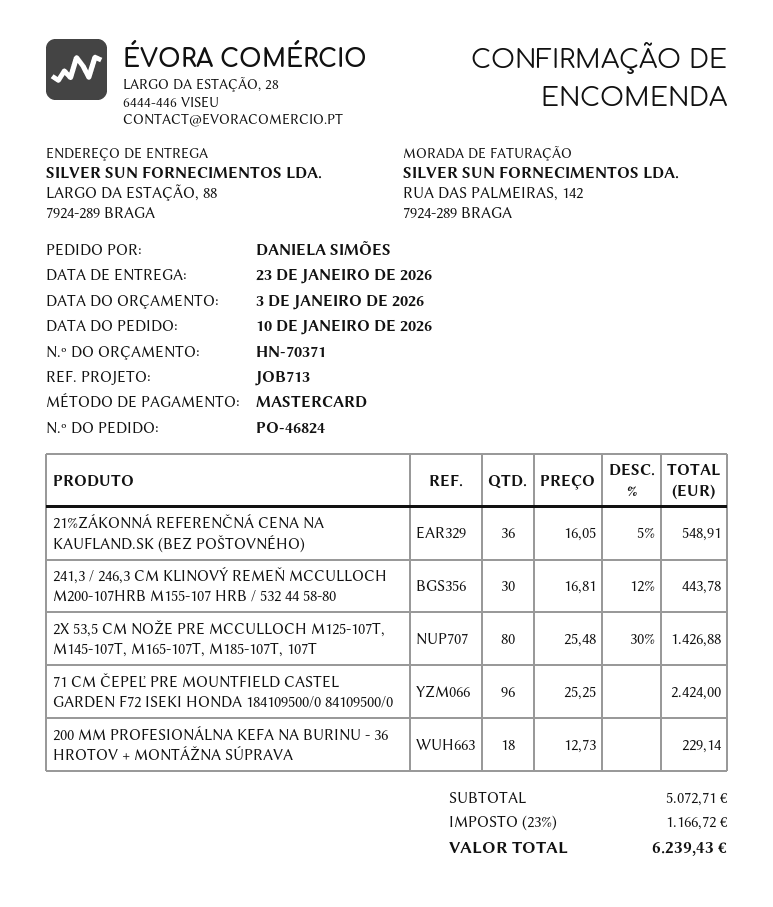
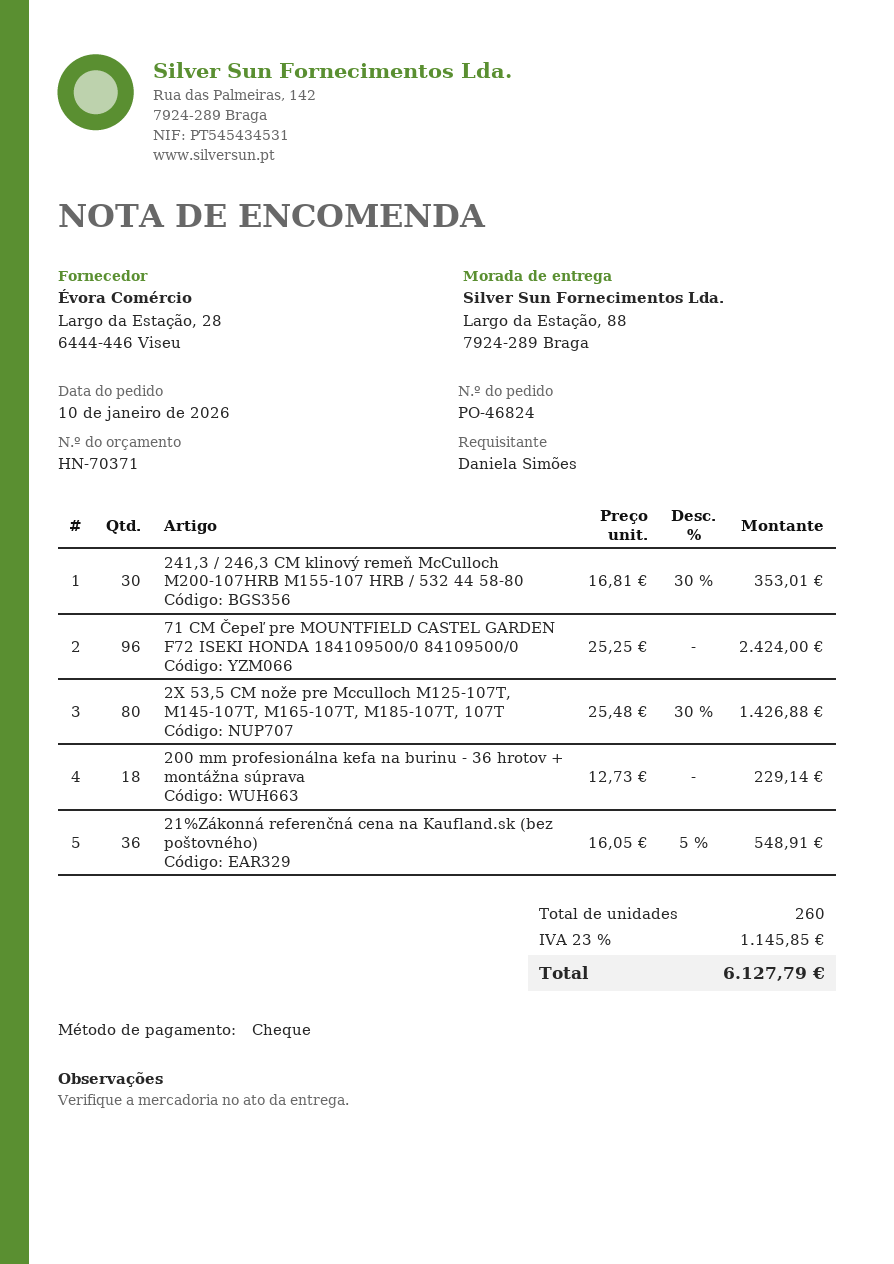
payment method: Mastercard -> cheque
241,3 / 246,3 CM KLINOVÝ REMEŇ MCCULLOCH M200-107HRB M155-107 HRB / 532 44 58-80: 30 x 16.81 - 12% = 443.78 -> 30 x 16.81 - 30% = 353.01
tax: 23% = 1166.72 -> 23% = 1145.85
total: 6239.43 -> 6127.79

